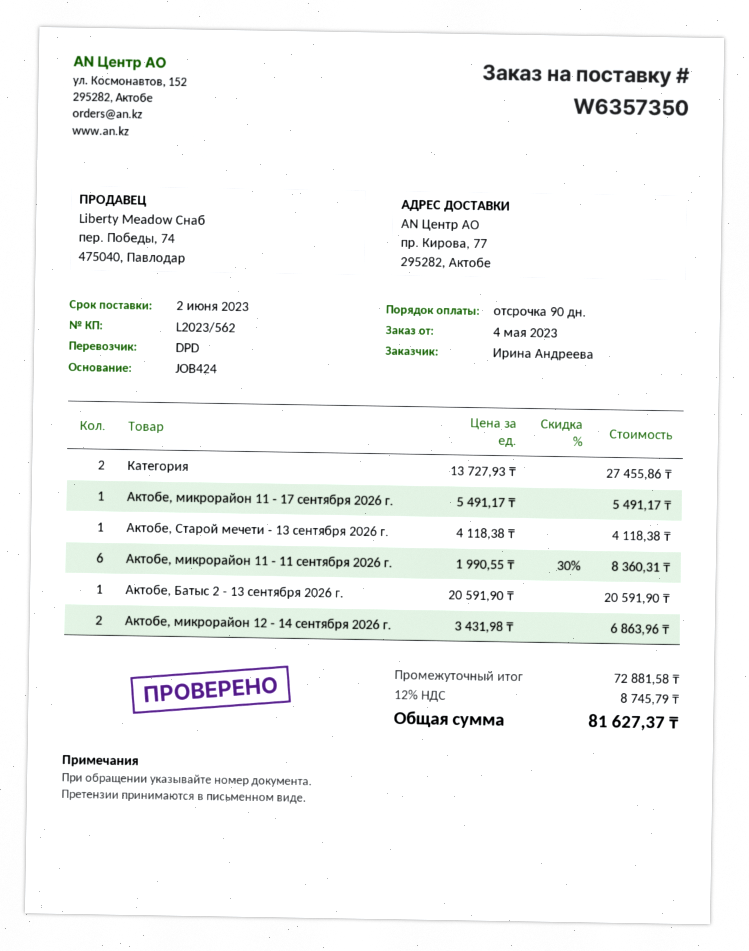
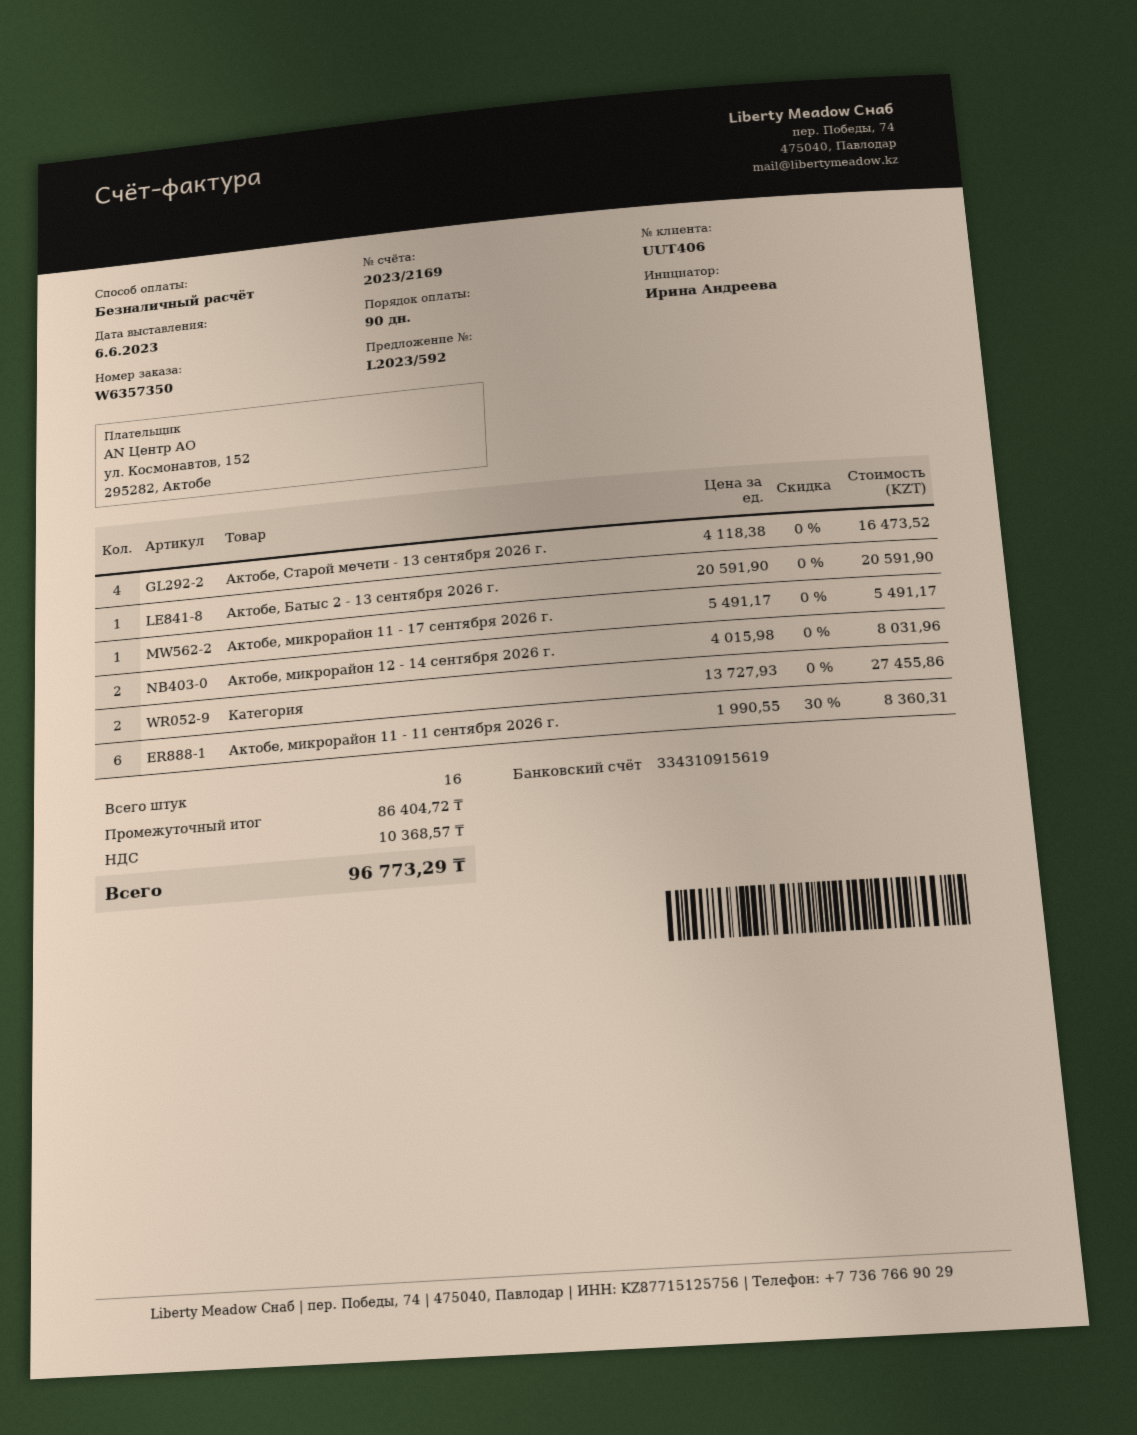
quote number: L2023/562 -> L2023/592
Актобе, Старой мечети - 13 сентября 2026 г.: 1 x 4118.38 = 4118.38 -> 4 x 4118.38 = 16473.52
Актобе, микрорайон 12 - 14 сентября 2026 г.: 2 x 3431.98 = 6863.96 -> 2 x 4015.98 = 8031.96
subtotal: 72881.58 -> 86404.72
tax: 8745.79 -> 10368.57
total: 81627.37 -> 96773.29

